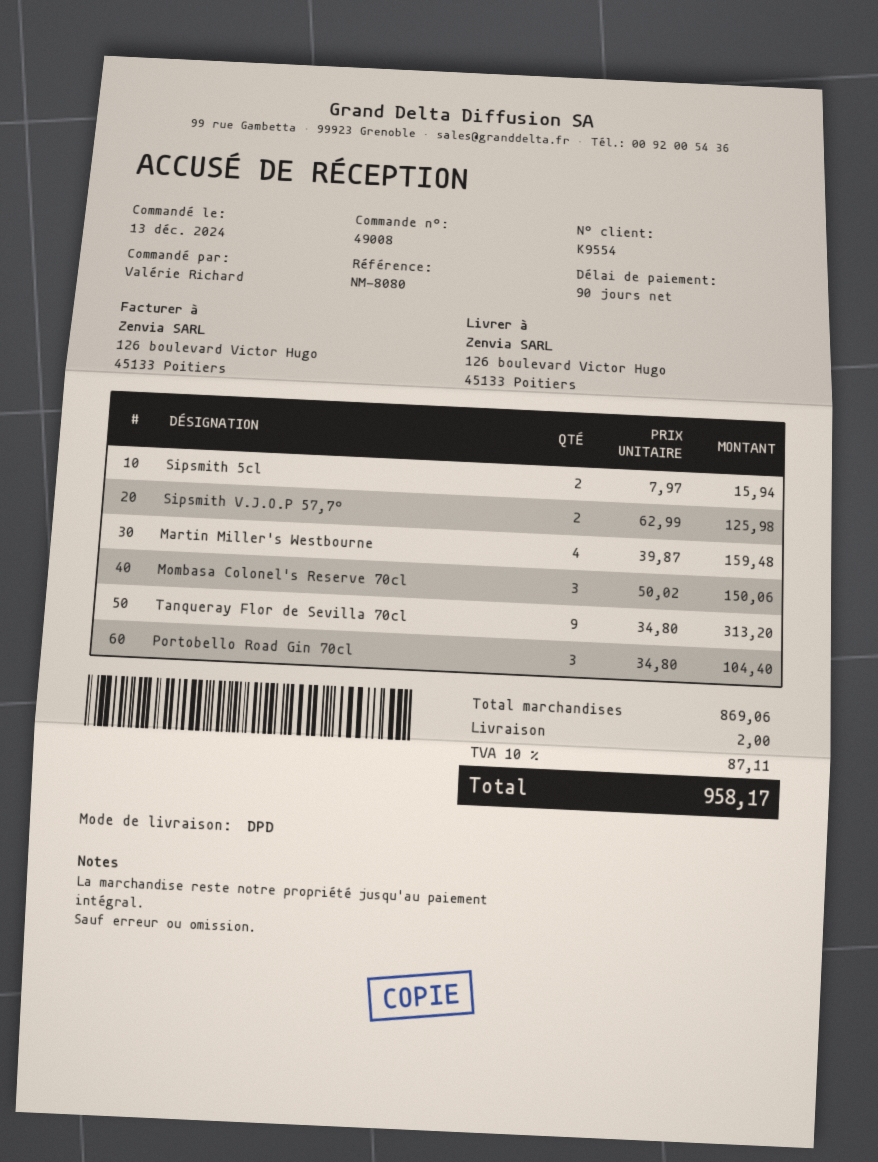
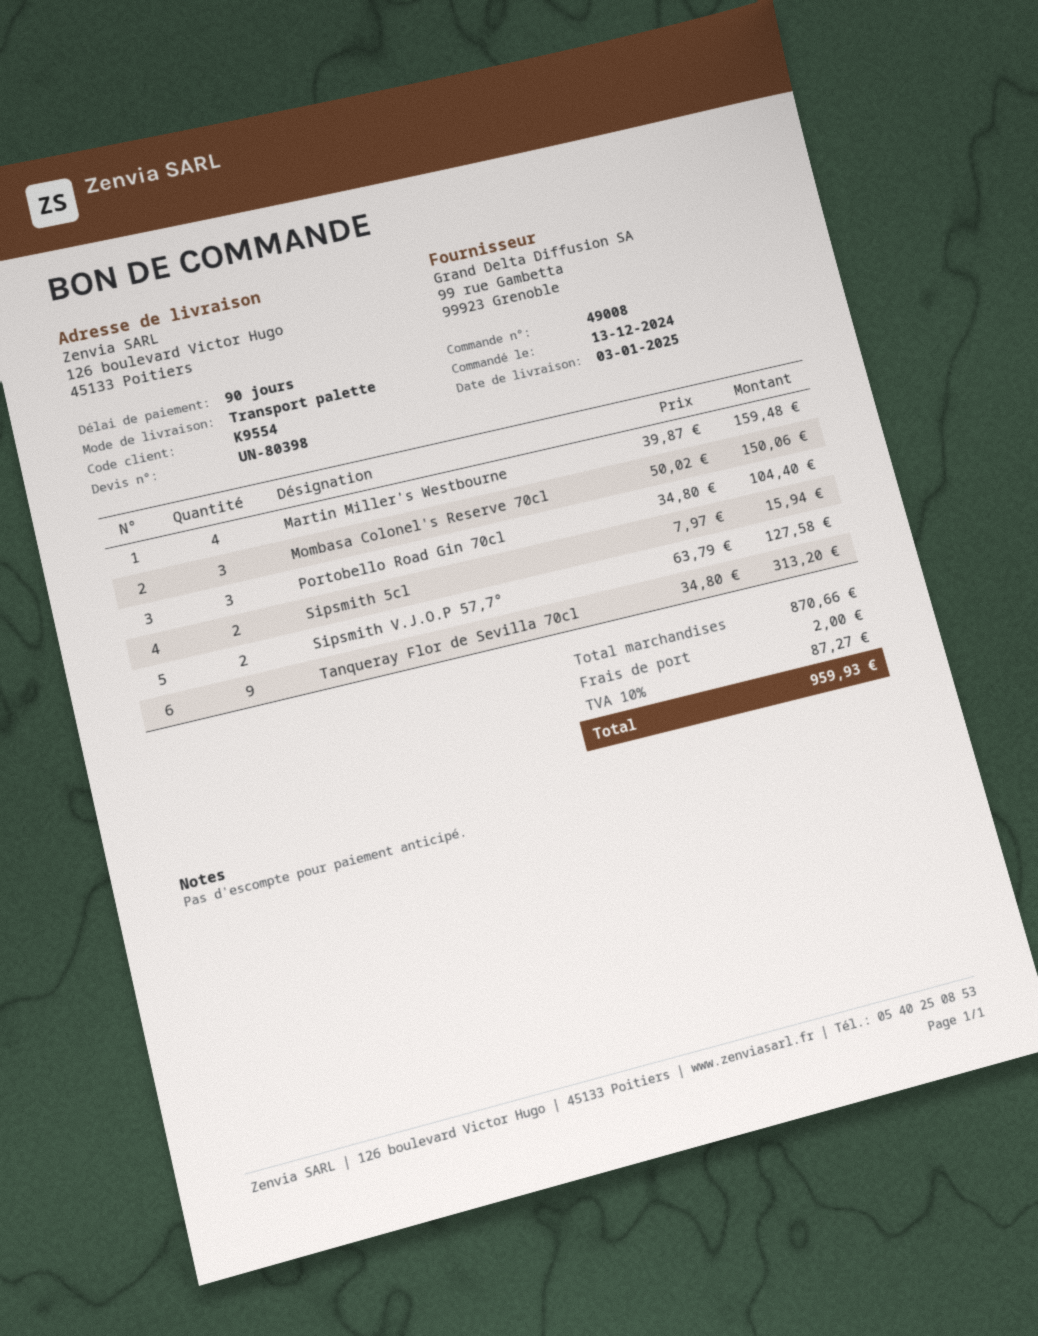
shipping method: DPD -> pallet freight
Sipsmith V.J.O.P 57,7°: 2 x 62.99 = 125.98 -> 2 x 63.79 = 127.58
subtotal: 869.06 -> 870.66
tax: 10% = 87.11 -> 10% = 87.27
total: 958.17 -> 959.93

